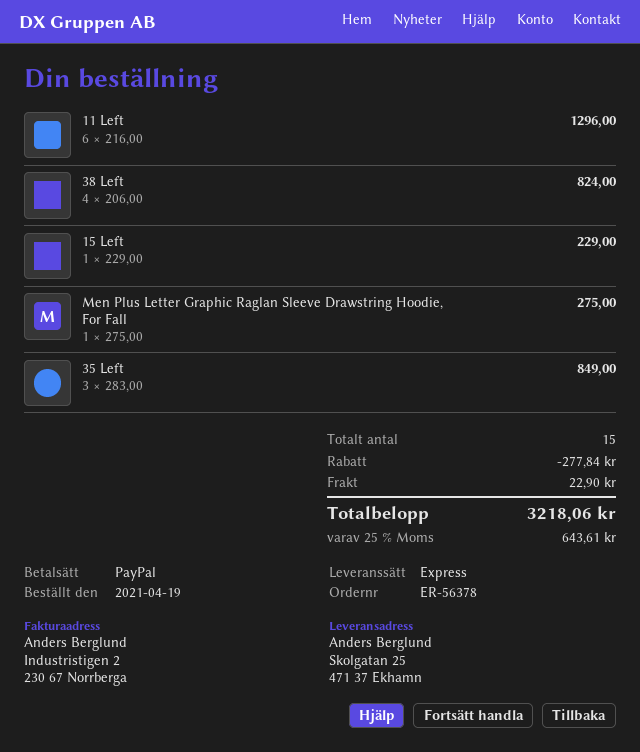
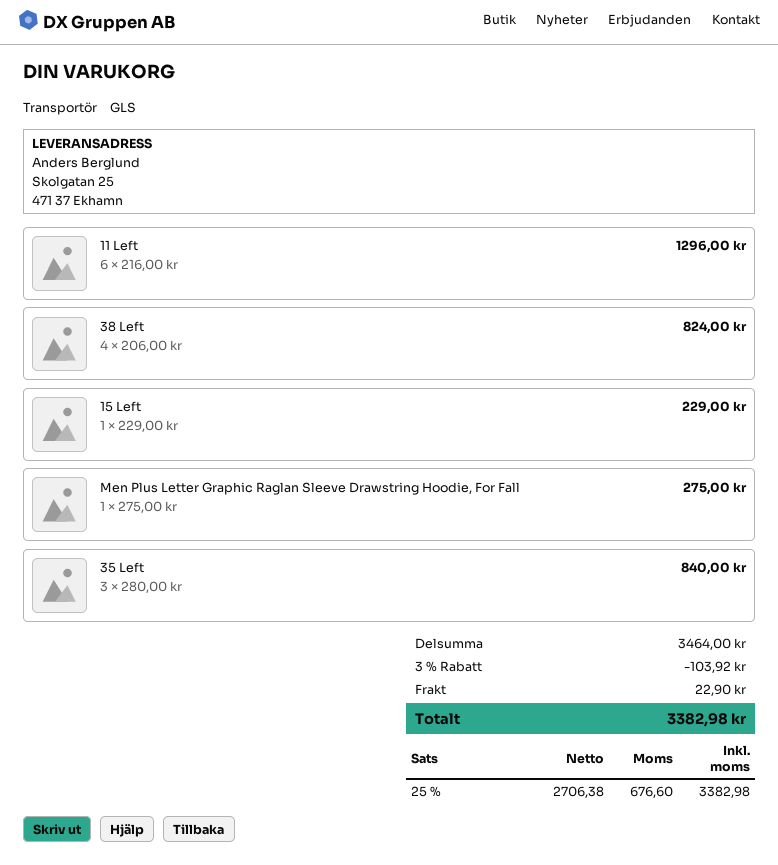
shipping method: express -> GLS
35 Left: 3 x 283.00 = 849.00 -> 3 x 280.00 = 840.00
discount: 277.84 -> 103.92
tax: 25% = 643.61 -> 25% = 676.60
total: 3218.06 -> 3382.98

